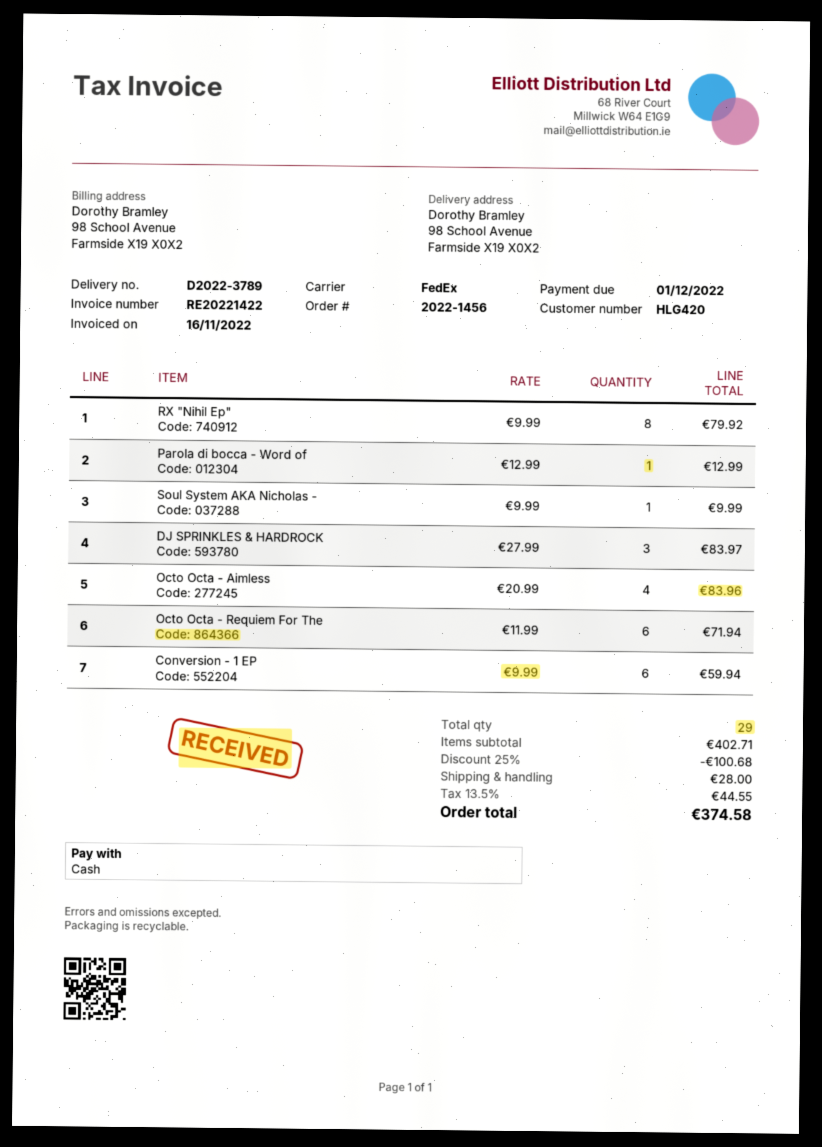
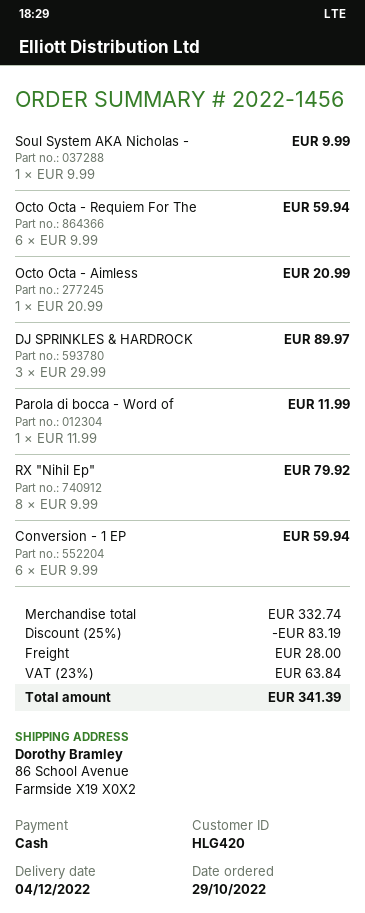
ship to: 98 School Avenue, Farmside X19 X0X2 -> 86 School Avenue, Farmside X19 X0X2
Parola di bocca - Word of: 1 x 12.99 = 12.99 -> 1 x 11.99 = 11.99
DJ SPRINKLES & HARDROCK: 3 x 27.99 = 83.97 -> 3 x 29.99 = 89.97
Octo Octa - Aimless: 4 x 20.99 = 83.96 -> 1 x 20.99 = 20.99
Octo Octa - Requiem For The: 6 x 11.99 = 71.94 -> 6 x 9.99 = 59.94
subtotal: 402.71 -> 332.74
discount: 25% = 100.68 -> 25% = 83.19
tax: 13.5% = 44.55 -> 23% = 63.84
total: 374.58 -> 341.39

